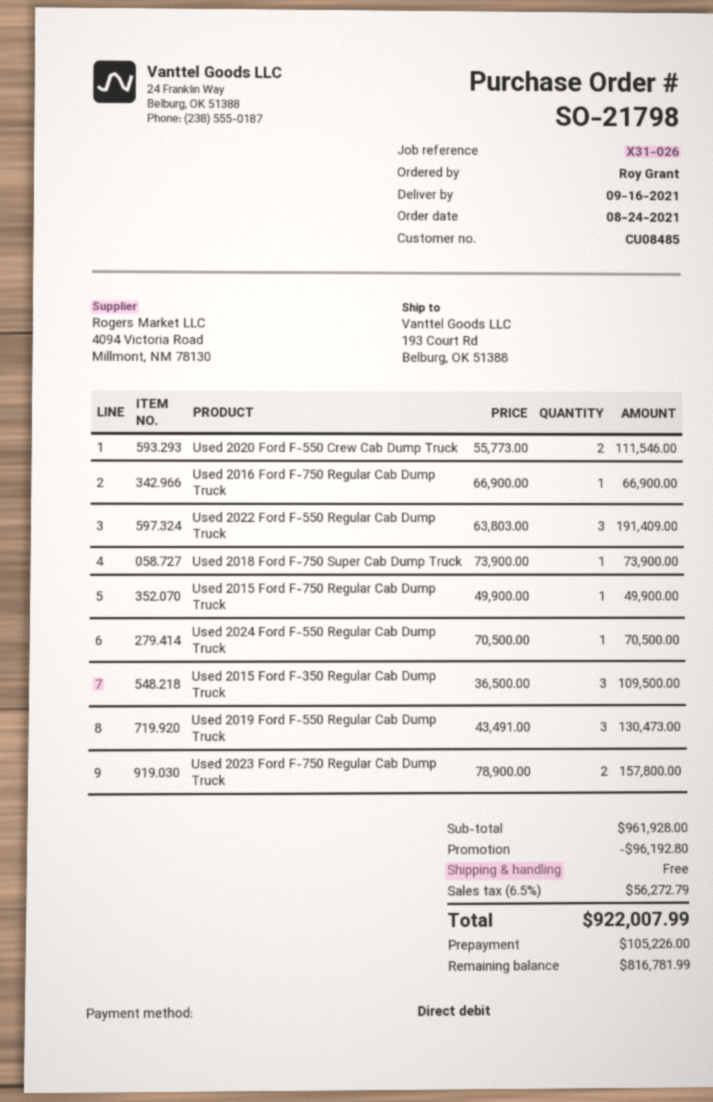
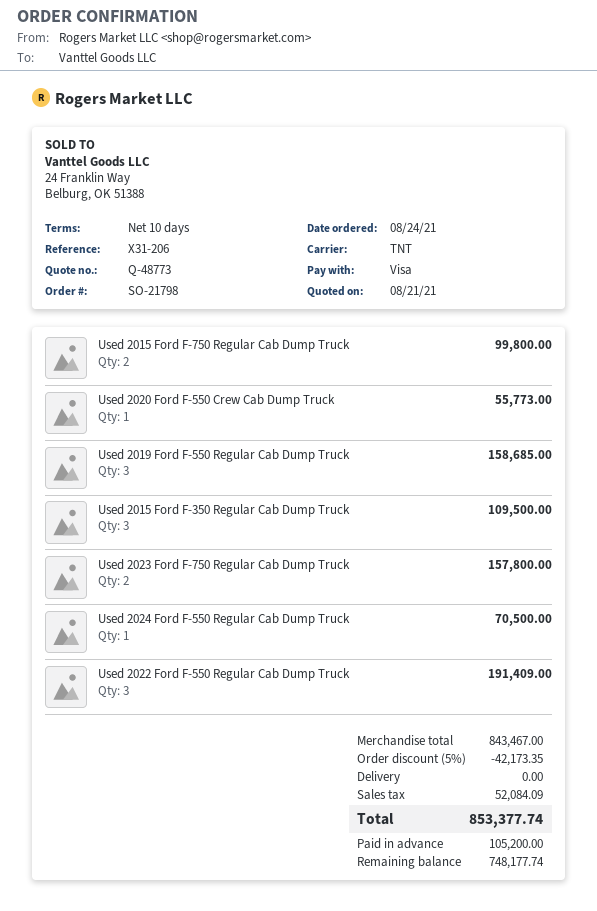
reference: X31-026 -> X31-206
payment method: direct debit -> Visa
Used 2020 Ford F-550 Crew Cab Dump Truck: 2 for 111546.00 -> 1 for 55773.00
Used 2016 Ford F-750 Regular Cab Dump Truck: 1 for 66900.00 -> none
Used 2018 Ford F-750 Super Cab Dump Truck: 1 for 73900.00 -> none
Used 2015 Ford F-750 Regular Cab Dump Truck: 1 for 49900.00 -> 2 for 99800.00
Used 2019 Ford F-550 Regular Cab Dump Truck: 3 for 130473.00 -> 3 for 158685.00
subtotal: 961928.00 -> 843467.00
discount: 96192.80 -> 42173.35
tax: 56272.79 -> 52084.09
total: 922007.99 -> 853377.74
deposit: 105226.00 -> 105200.00
balance: 816781.99 -> 748177.74

